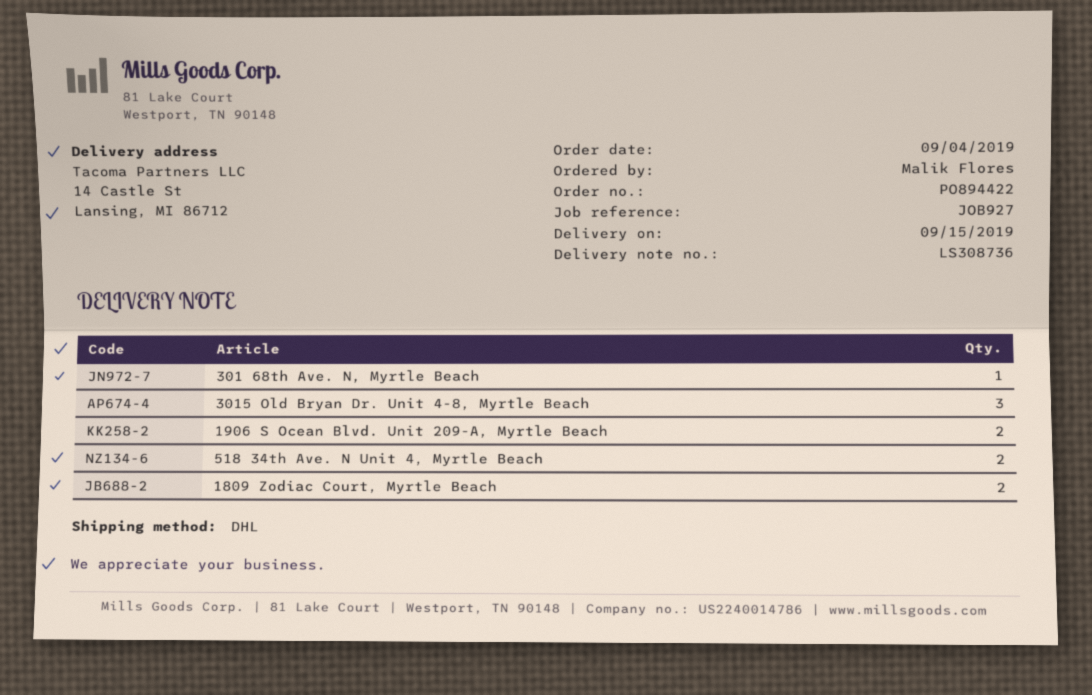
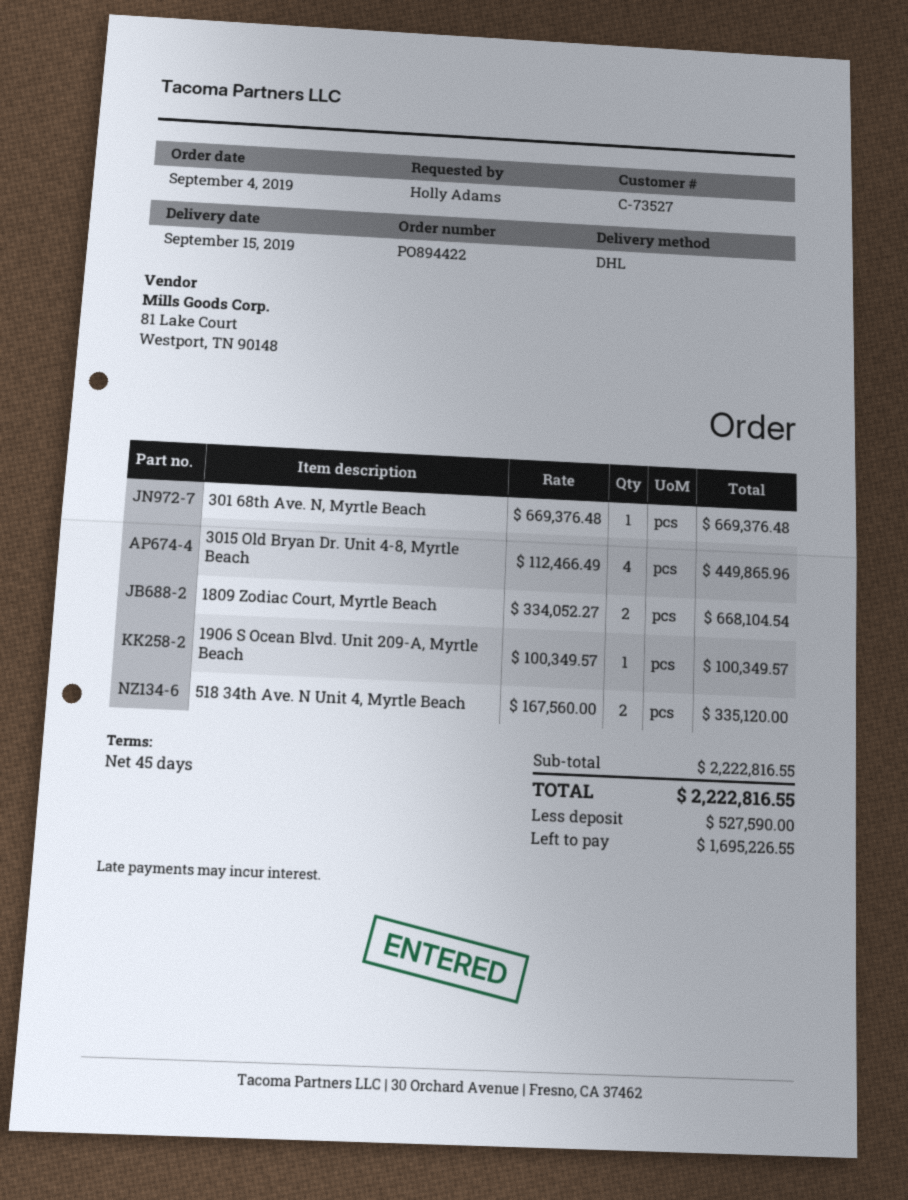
ordered by: Malik Flores -> Holly Adams
3015 Old Bryan Dr. Unit 4-8, Myrtle Beach: 3 -> 4
1906 S Ocean Blvd. Unit 209-A, Myrtle Beach: 2 -> 1

